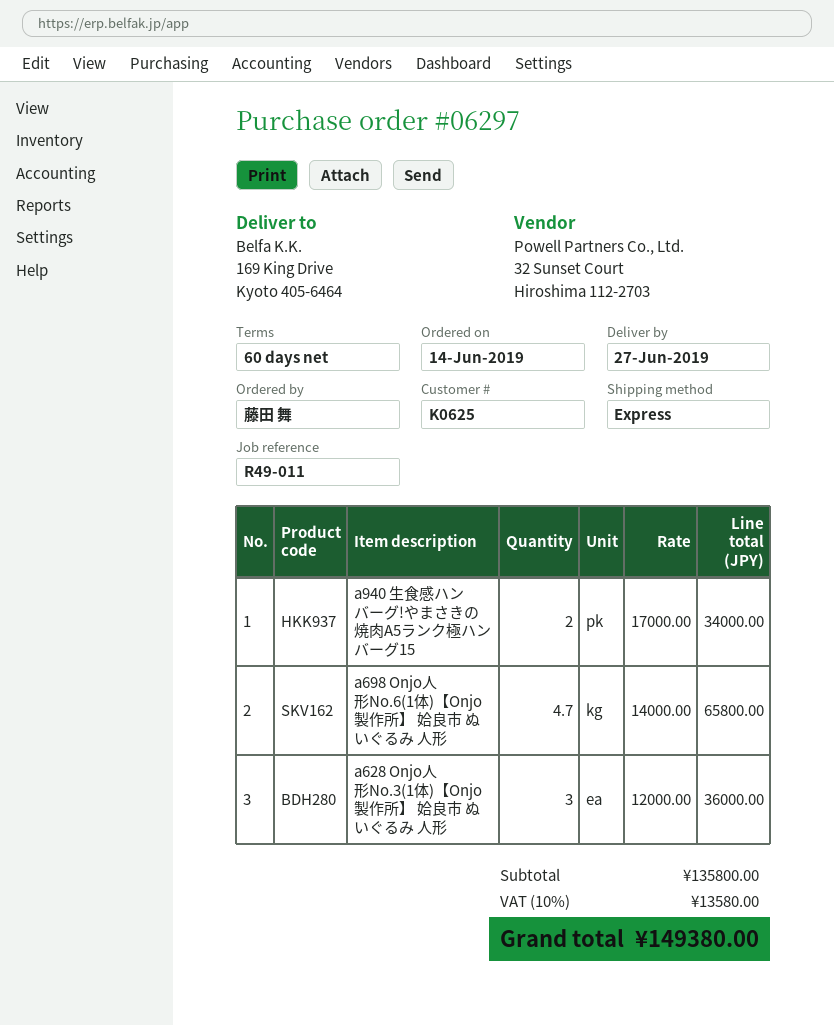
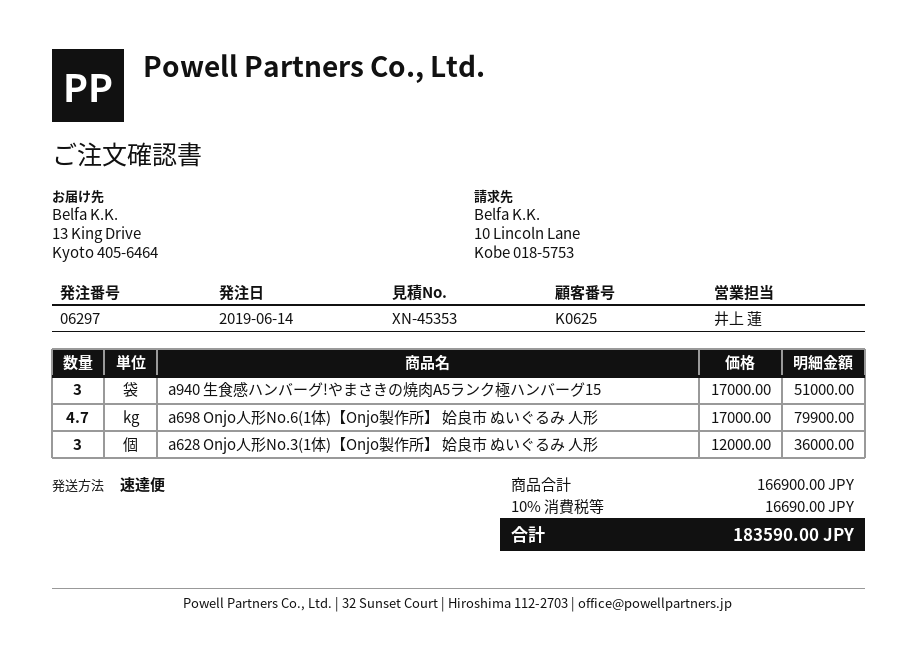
ship to: 169 King Drive, Kyoto 405-6464 -> 13 King Drive, Kyoto 405-6464
a940 生食感ハンバーグ!やまさきの焼肉A5ランク極ハンバーグ15: 2 x 17000.00 = 34000.00 -> 3 x 17000.00 = 51000.00
a698 Onjo人形No.6(1体)【Onjo製作所】 姶良市 ぬいぐるみ 人形: 4.7 x 14000.00 = 65800.00 -> 4.7 x 17000.00 = 79900.00
subtotal: 135800.00 -> 166900.00
tax: 10% = 13580.00 -> 10% = 16690.00
total: 149380.00 -> 183590.00

